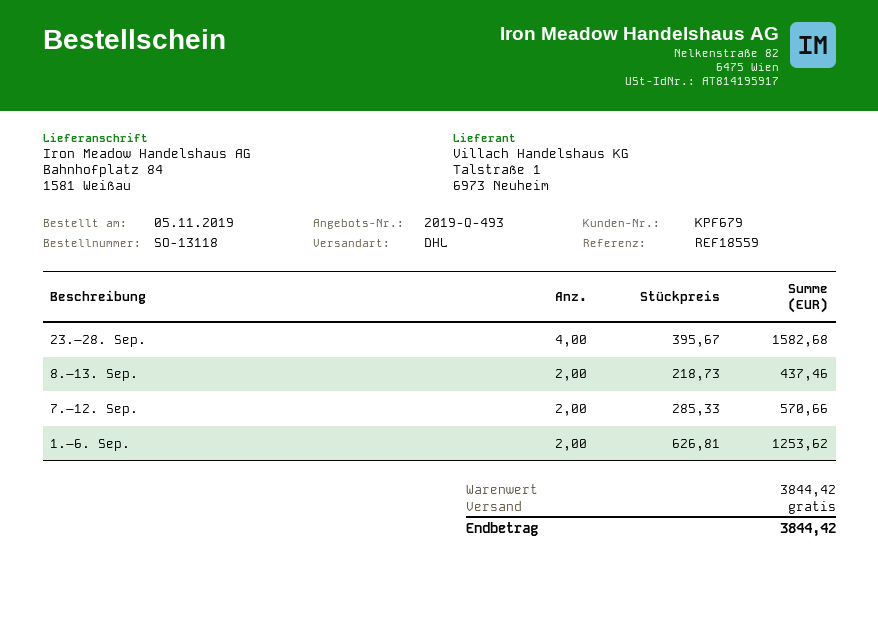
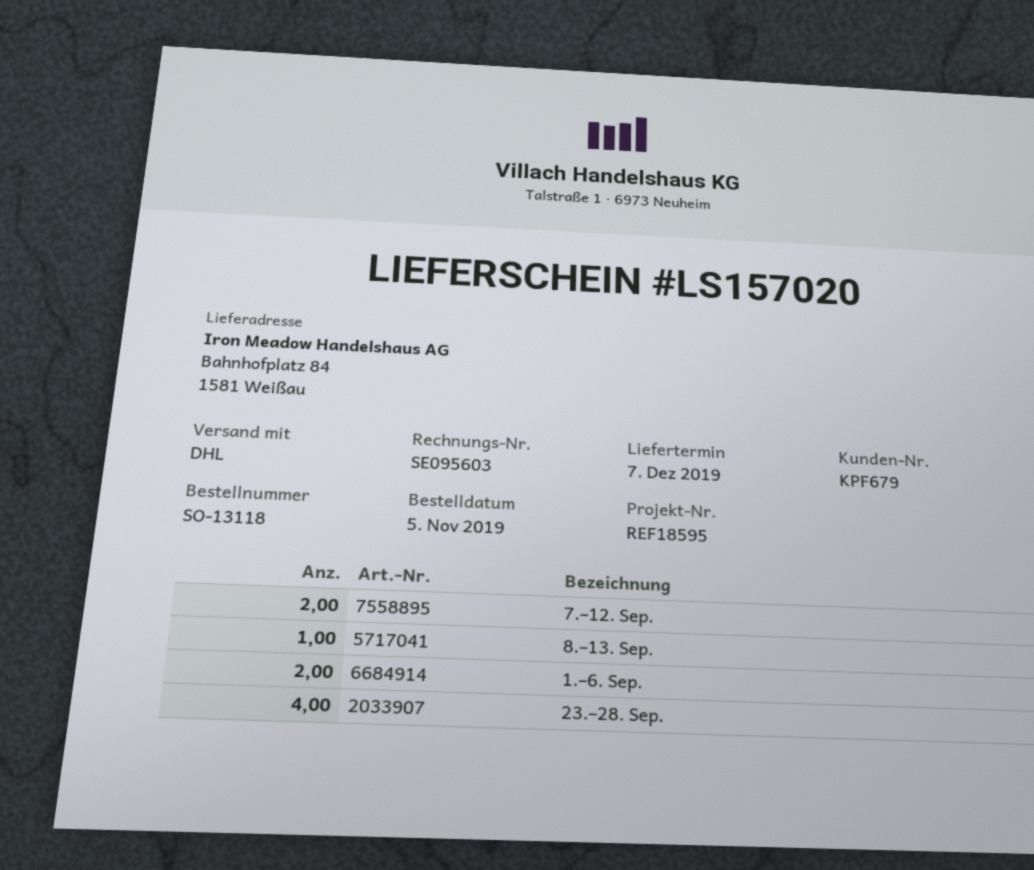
reference: REF18559 -> REF18595
8.–13. Sep.: 2 -> 1

